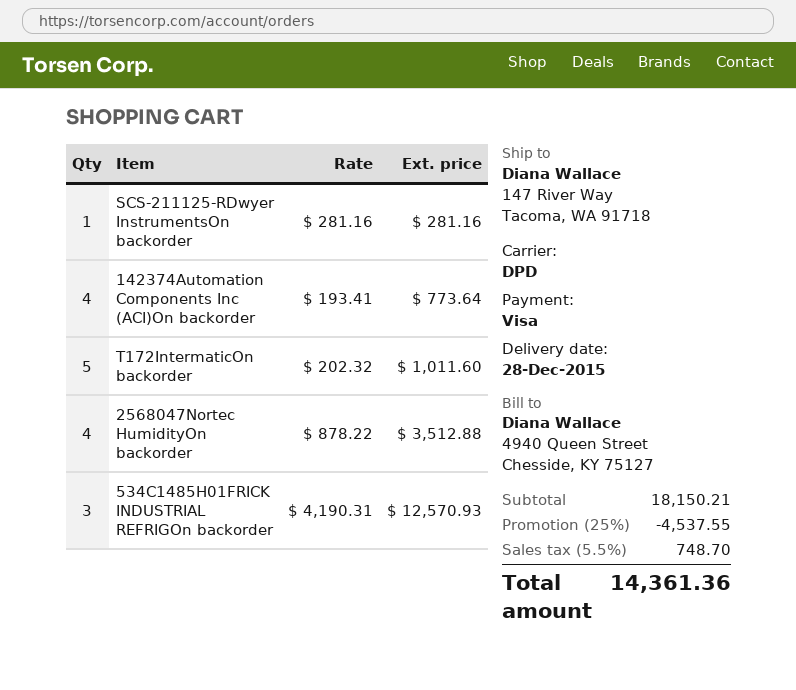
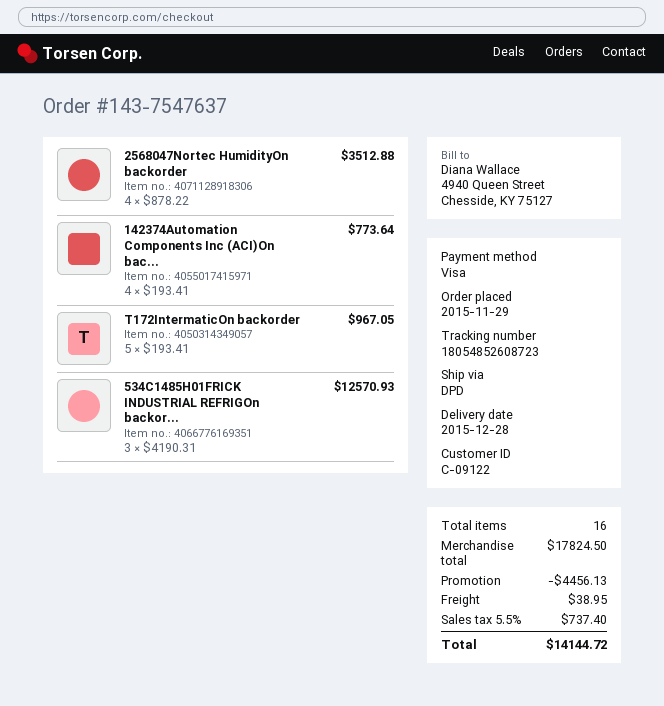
SCS-211125-RDwyer InstrumentsOn backorder: 1 x 281.16 = 281.16 -> none
T172IntermaticOn backorder: 5 x 202.32 = 1011.60 -> 5 x 193.41 = 967.05
subtotal: 18150.21 -> 17824.50
discount: 4537.55 -> 4456.13
shipping: none -> 38.95
tax: 5.5% = 748.70 -> 5.5% = 737.40
total: 14361.36 -> 14144.72

